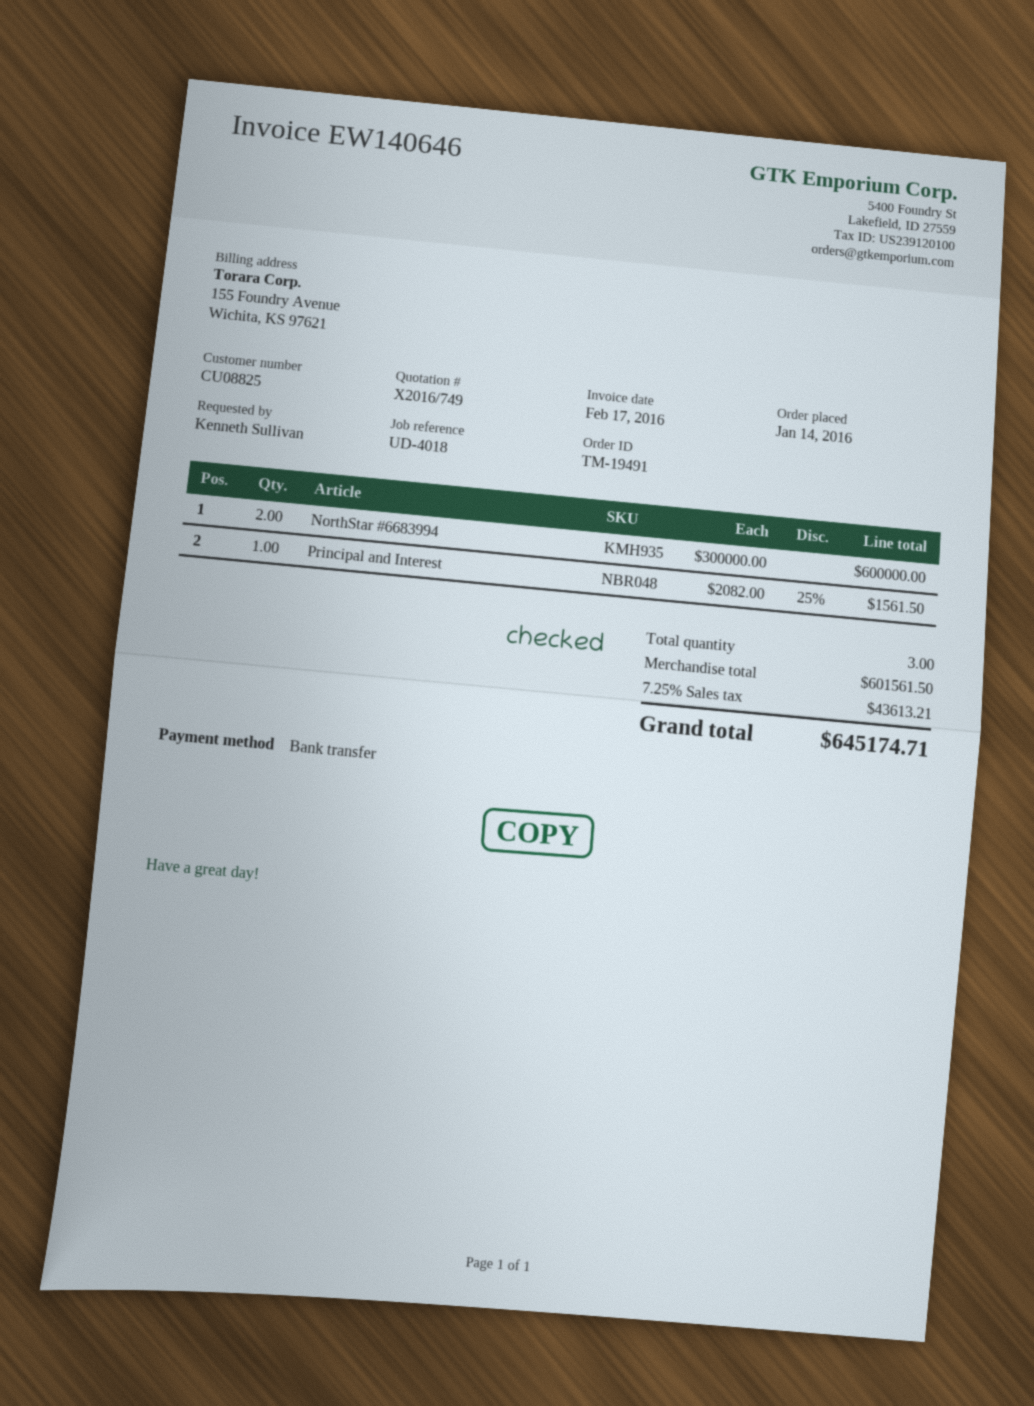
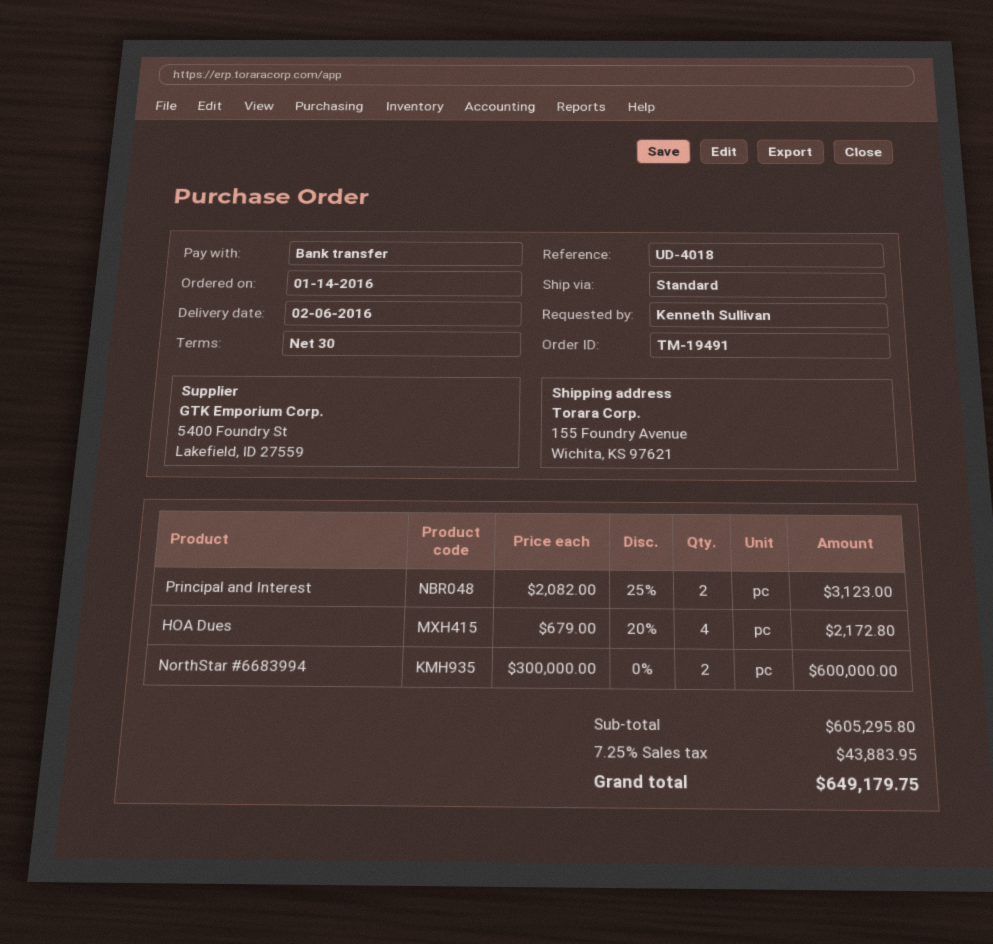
Principal and Interest: 1 x 2082.00 - 25% = 1561.50 -> 2 x 2082.00 - 25% = 3123.00
HOA Dues: none -> 4 x 679.00 - 20% = 2172.80
subtotal: 601561.50 -> 605295.80
tax: 7.25% = 43613.21 -> 7.25% = 43883.95
total: 645174.71 -> 649179.75

